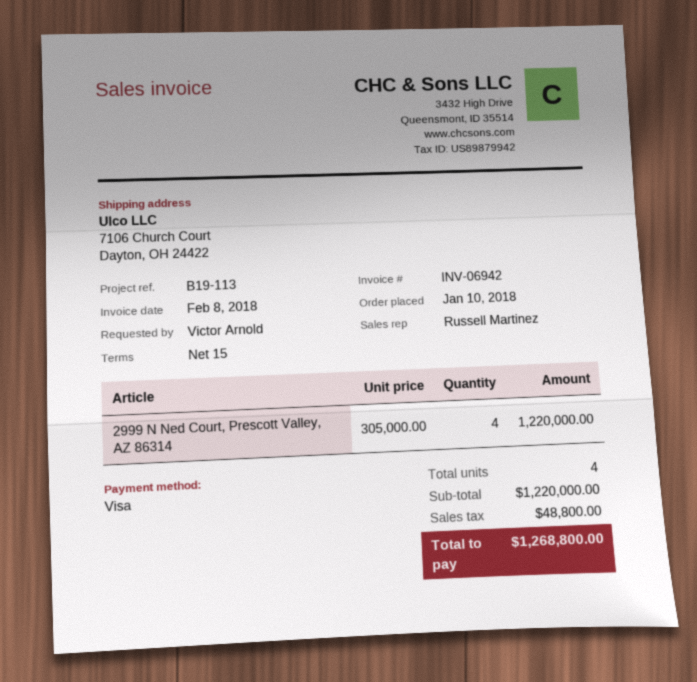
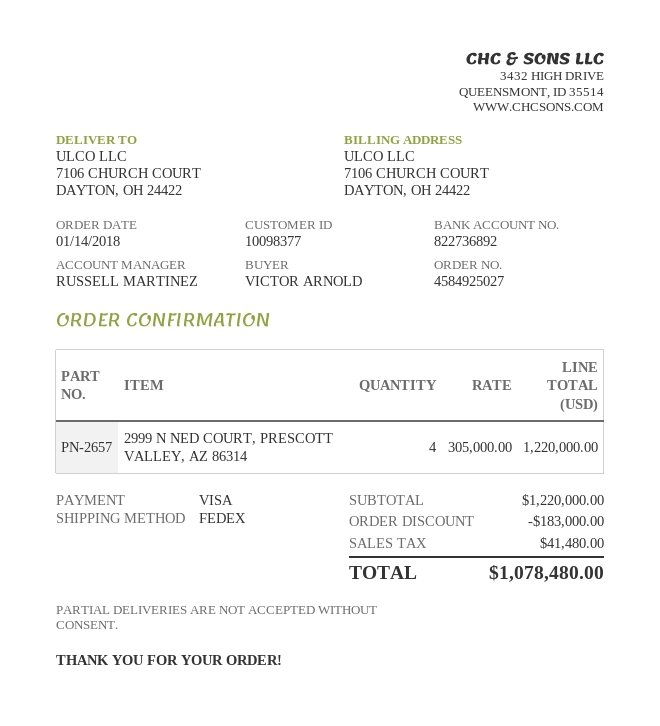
order date: 2018-01-10 -> 2018-01-14
discount: none -> 183000.00
tax: 48800.00 -> 41480.00
total: 1268800.00 -> 1078480.00

